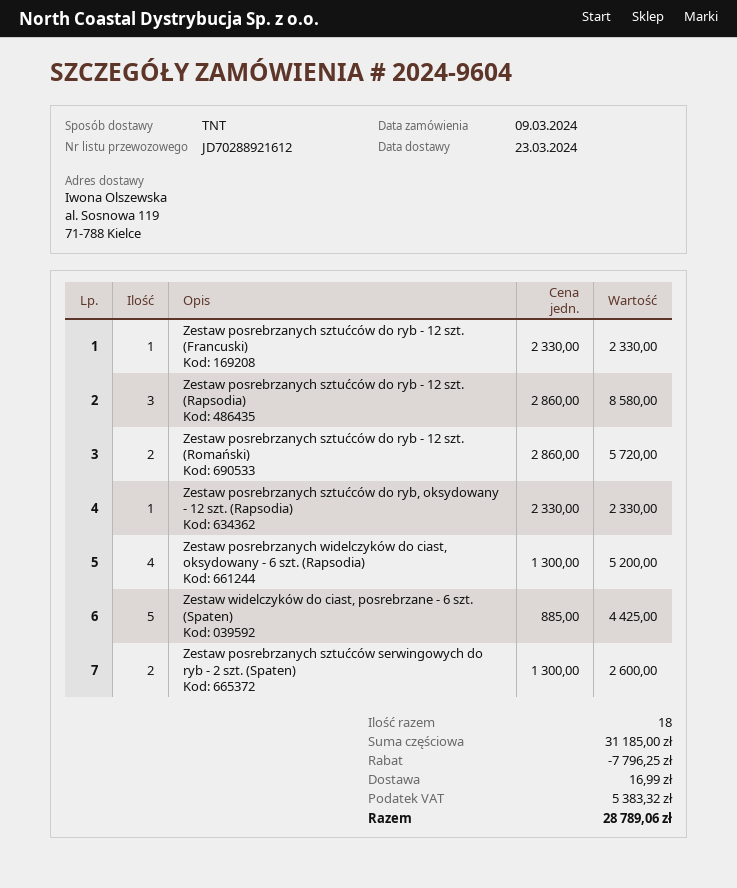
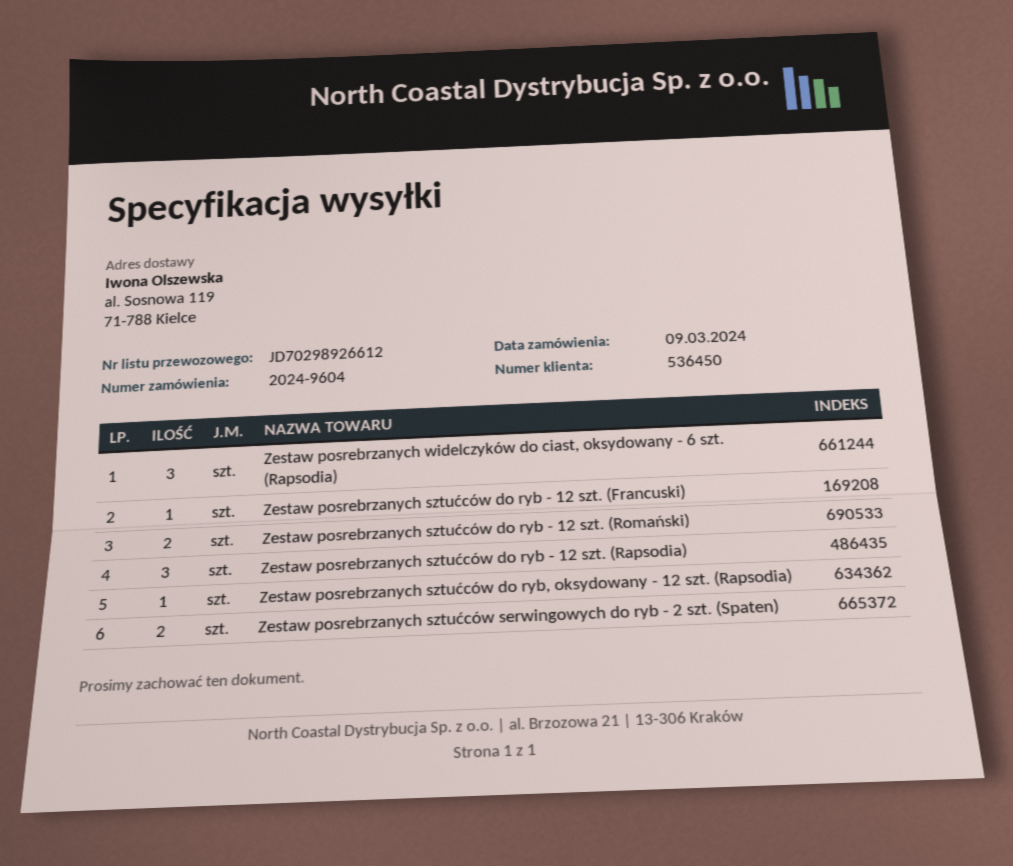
tracking number: JD70288921612 -> JD70298926612
Zestaw posrebrzanych widelczyków do ciast, oksydowany - 6 szt. (Rapsodia): 4 -> 3
Zestaw widelczyków do ciast, posrebrzane - 6 szt. (Spaten): 5 -> none

